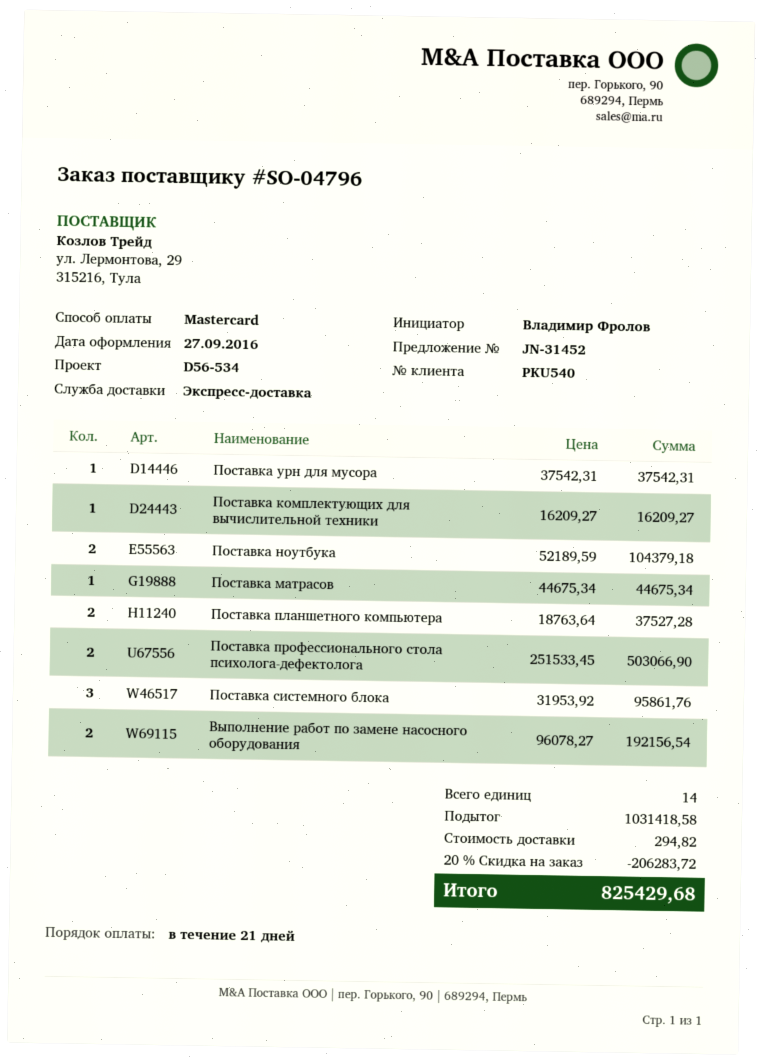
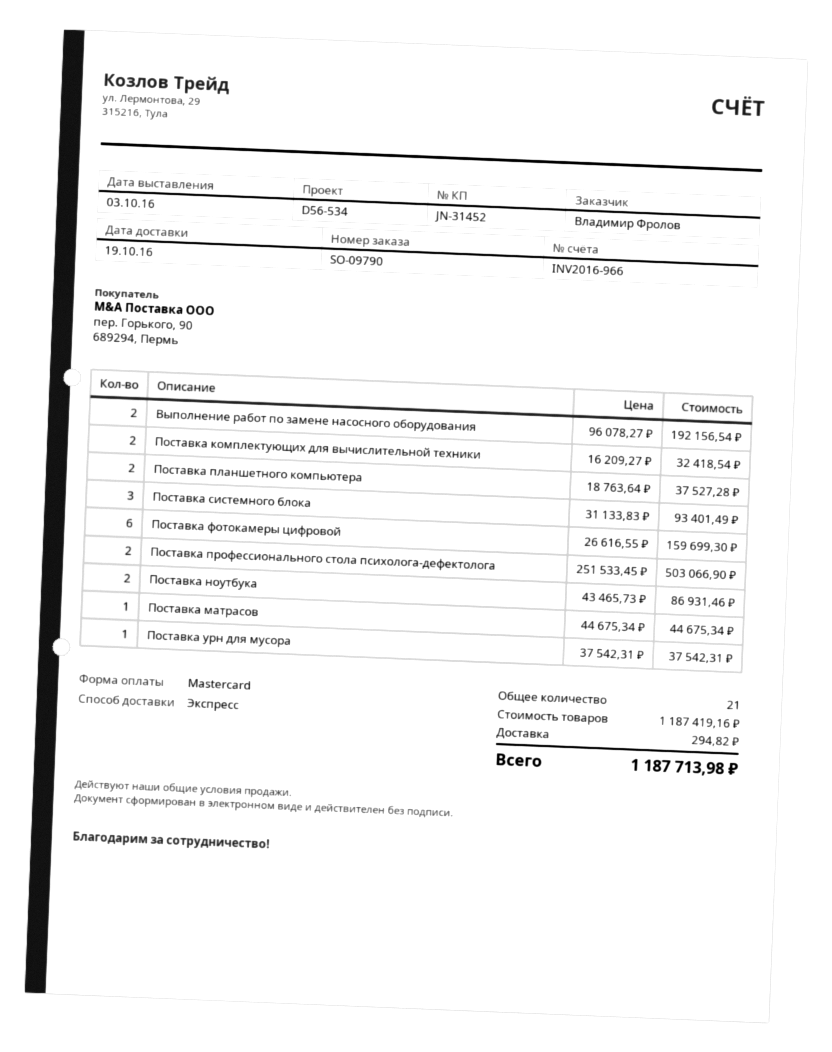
order number: SO-04796 -> SO-09790
Поставка комплектующих для вычислительной техники: 1 x 16209.27 = 16209.27 -> 2 x 16209.27 = 32418.54
Поставка ноутбука: 2 x 52189.59 = 104379.18 -> 2 x 43465.73 = 86931.46
Поставка системного блока: 3 x 31953.92 = 95861.76 -> 3 x 31133.83 = 93401.49
Поставка фотокамеры цифровой: none -> 6 x 26616.55 = 159699.30
total quantity: 14 -> 21
subtotal: 1031418.58 -> 1187419.16
discount: 20% = 206283.72 -> none
total: 825429.68 -> 1187713.98

